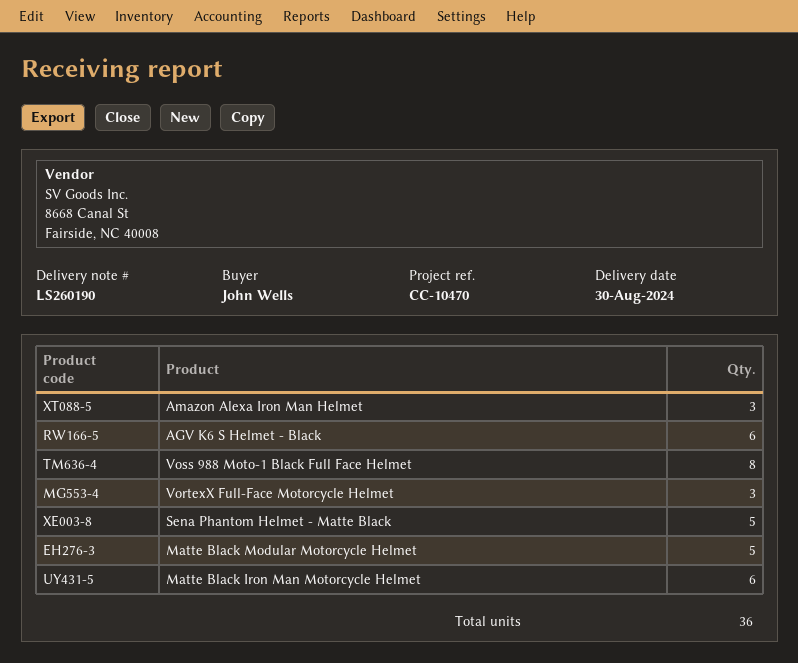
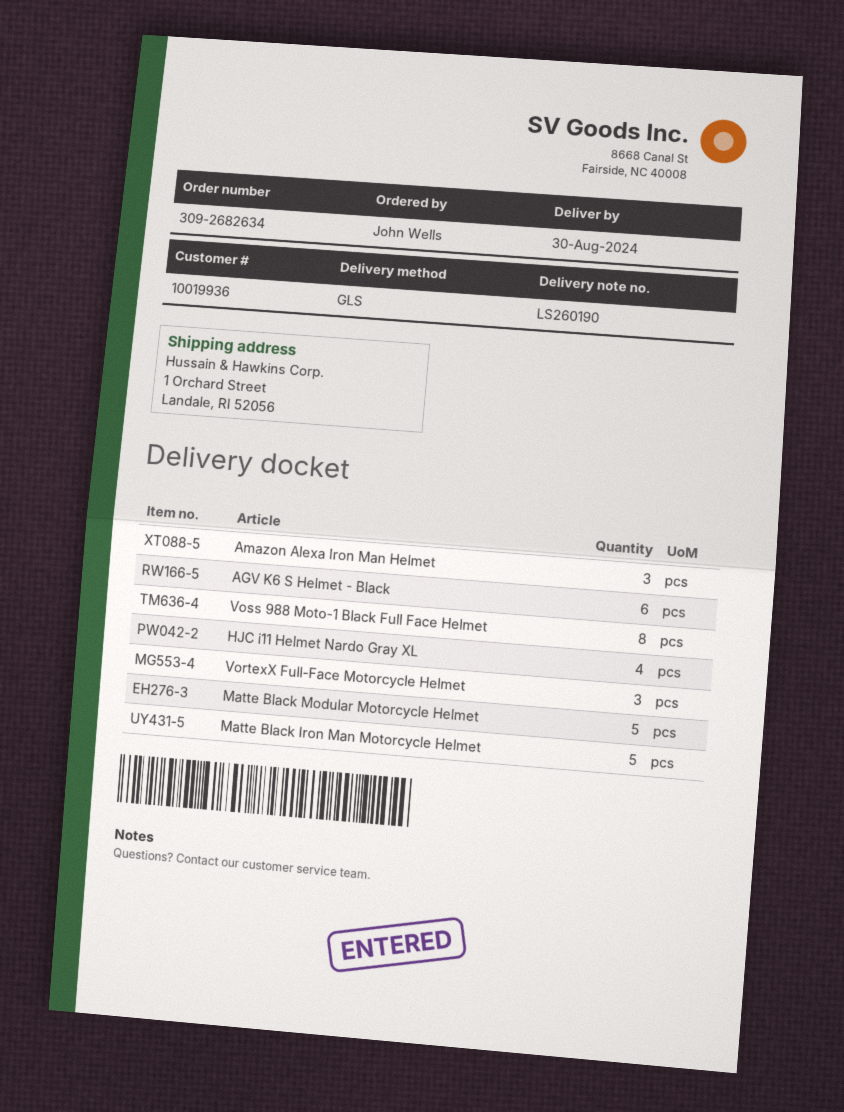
Sena Phantom Helmet - Matte Black: 5 -> none
Matte Black Iron Man Motorcycle Helmet: 6 -> 5
HJC i11 Helmet Nardo Gray XL: none -> 4

